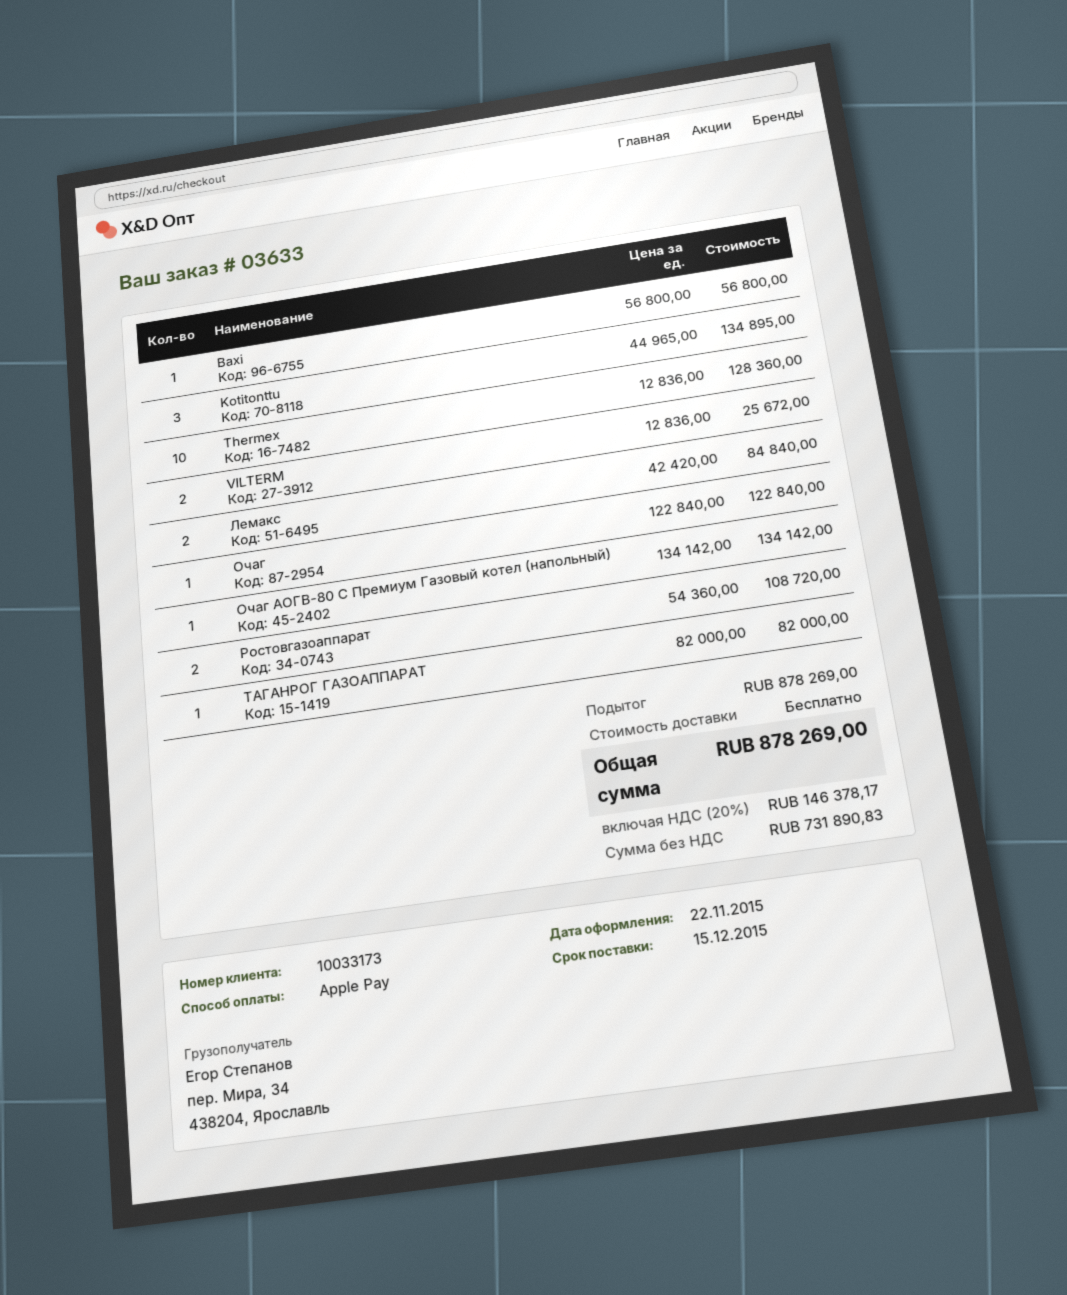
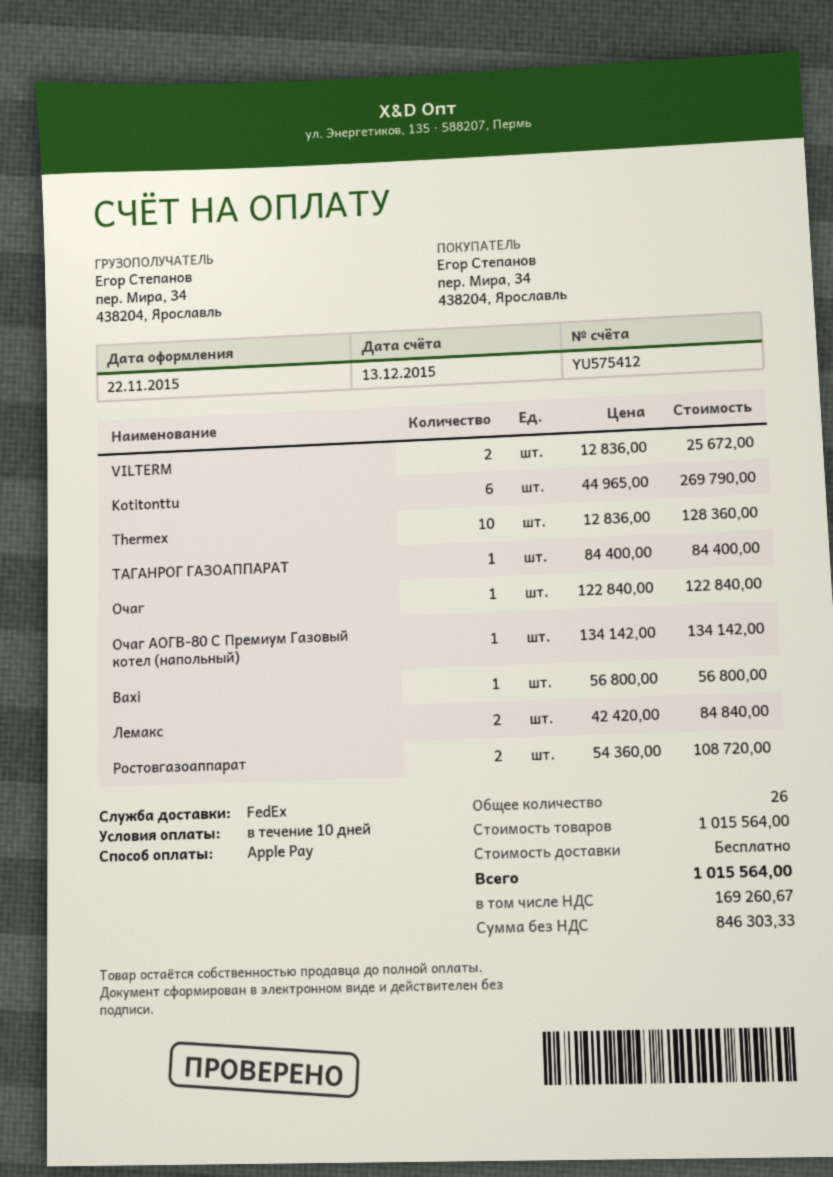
Kotitonttu: 3 x 44965.00 = 134895.00 -> 6 x 44965.00 = 269790.00
ТАГАНРОГ ГАЗОАППАРАТ: 1 x 82000.00 = 82000.00 -> 1 x 84400.00 = 84400.00
subtotal: 878269.00 -> 1015564.00
net: 731890.83 -> 846303.33
tax: 146378.17 -> 169260.67
total: 878269.00 -> 1015564.00

